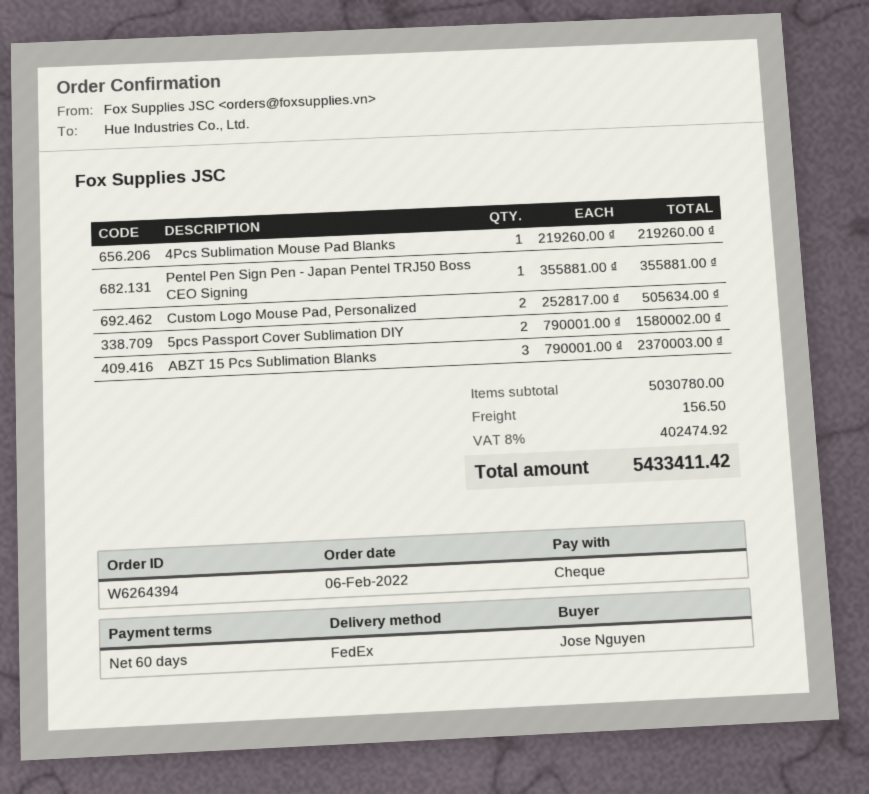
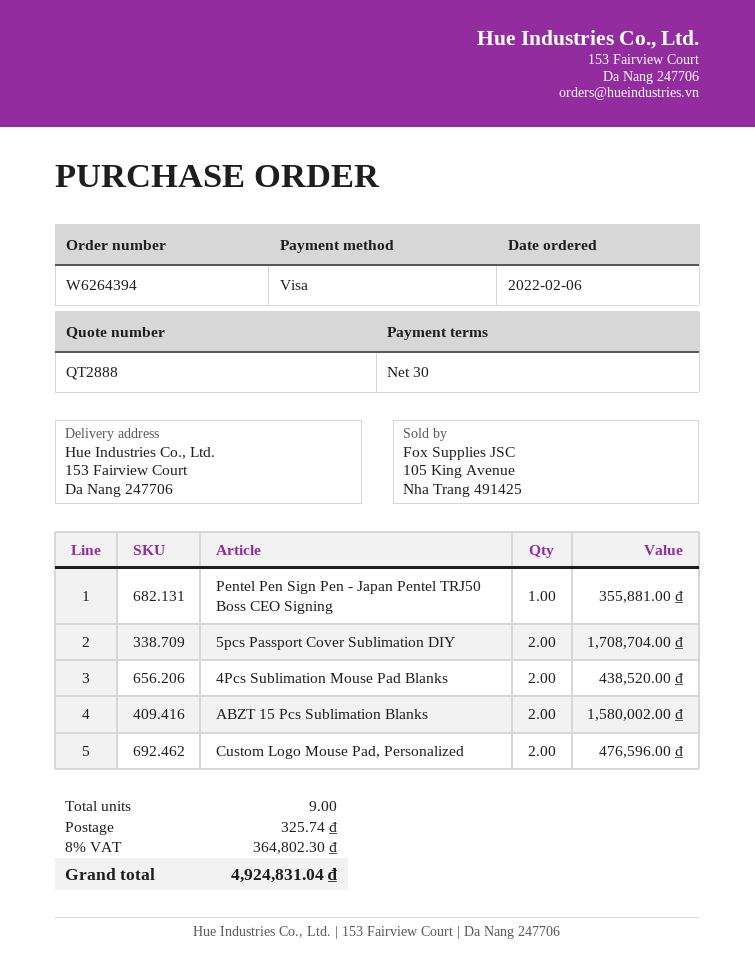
payment terms: 60 days -> 30 days
payment method: cheque -> Visa
4Pcs Sublimation Mouse Pad Blanks: 1 for 219260.00 -> 2 for 438520.00
Custom Logo Mouse Pad, Personalized: 2 for 505634.00 -> 2 for 476596.00
5pcs Passport Cover Sublimation DIY: 2 for 1580002.00 -> 2 for 1708704.00
ABZT 15 Pcs Sublimation Blanks: 3 for 2370003.00 -> 2 for 1580002.00
shipping: 156.50 -> 325.74
tax: 8% = 402474.92 -> 8% = 364802.30
total: 5433411.42 -> 4924831.04

